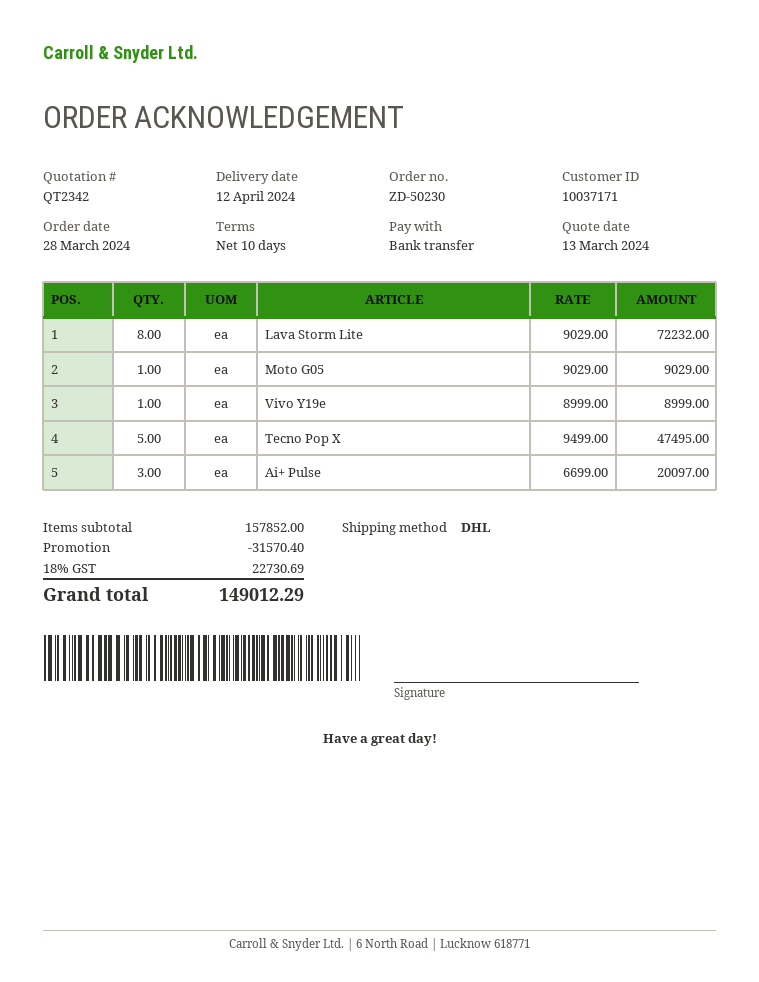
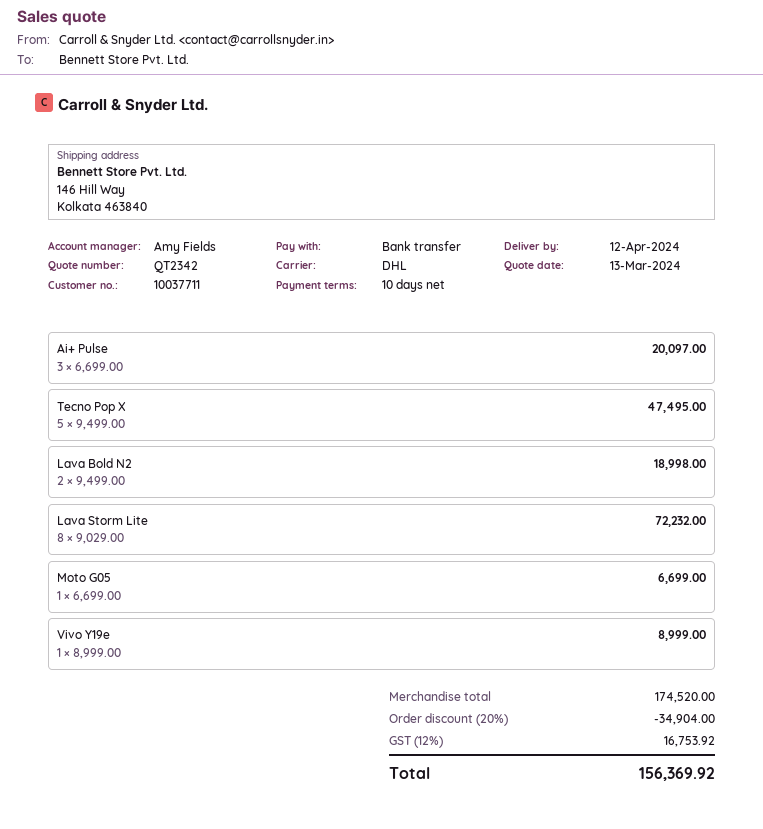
customer number: 10037171 -> 10037711
Moto G05: 1 x 9029.00 = 9029.00 -> 1 x 6699.00 = 6699.00
Lava Bold N2: none -> 2 x 9499.00 = 18998.00
subtotal: 157852.00 -> 174520.00
discount: 31570.40 -> 34904.00
tax: 18% = 22730.69 -> 12% = 16753.92
total: 149012.29 -> 156369.92

